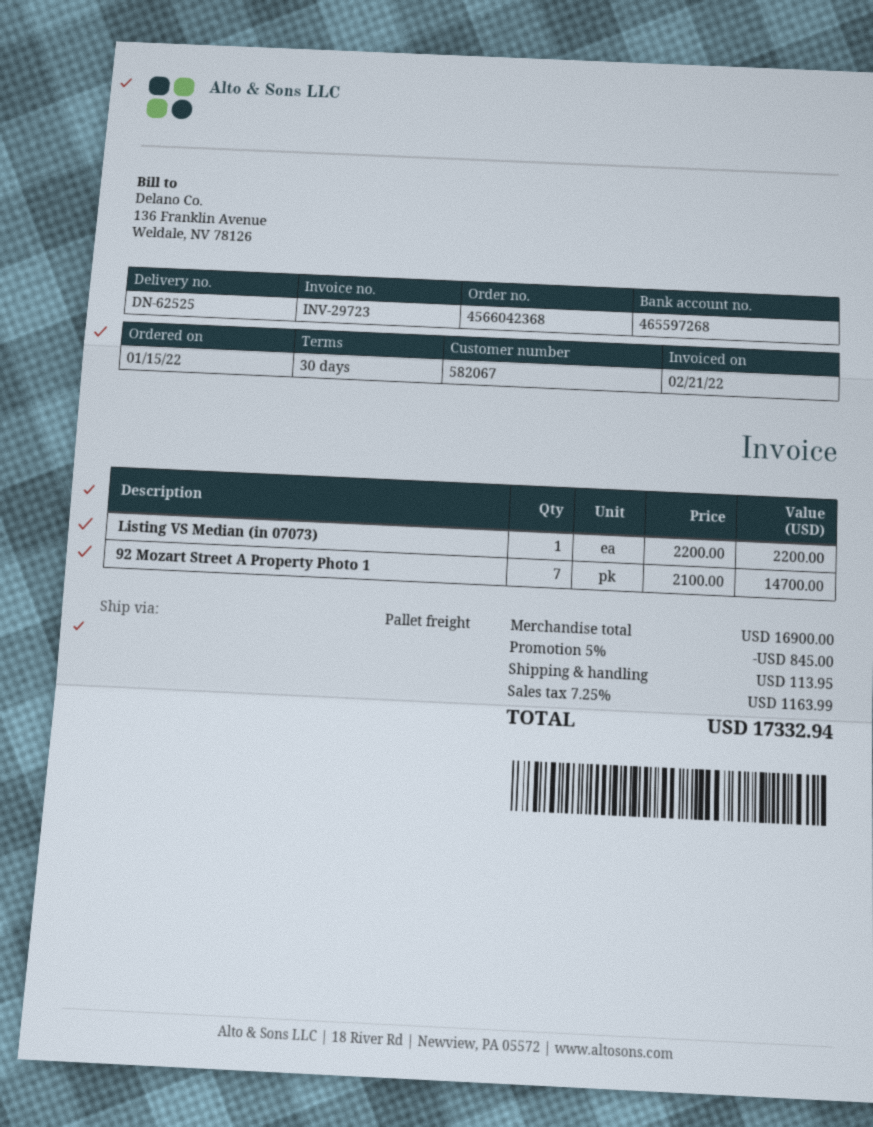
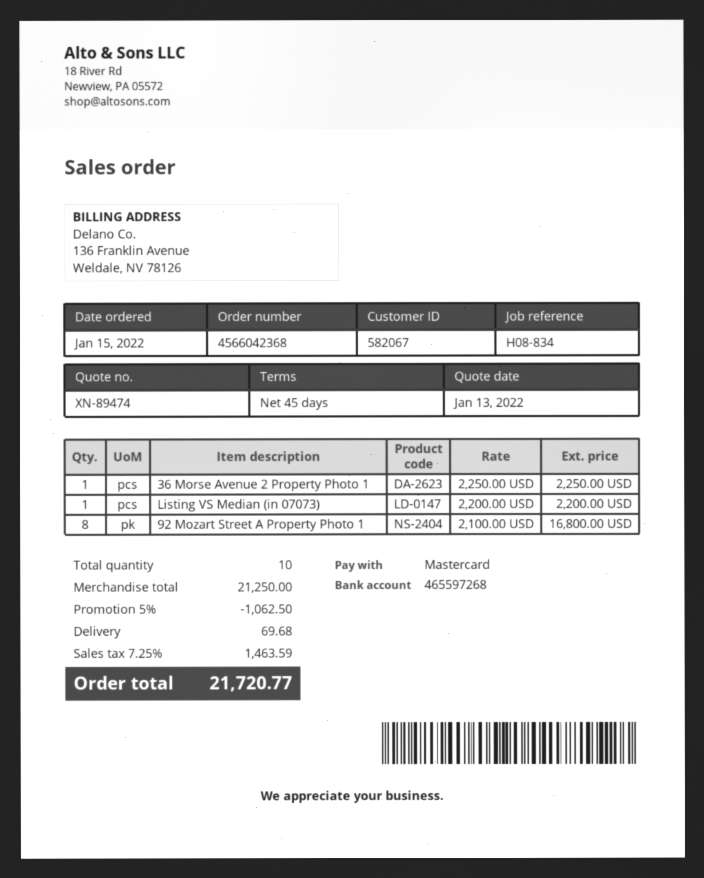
payment terms: 30 days -> 45 days
92 Mozart Street A Property Photo 1: 7 x 2100.00 = 14700.00 -> 8 x 2100.00 = 16800.00
36 Morse Avenue 2 Property Photo 1: none -> 1 x 2250.00 = 2250.00
subtotal: 16900.00 -> 21250.00
discount: 5% = 845.00 -> 5% = 1062.50
shipping: 113.95 -> 69.68
tax: 7.25% = 1163.99 -> 7.25% = 1463.59
total: 17332.94 -> 21720.77

